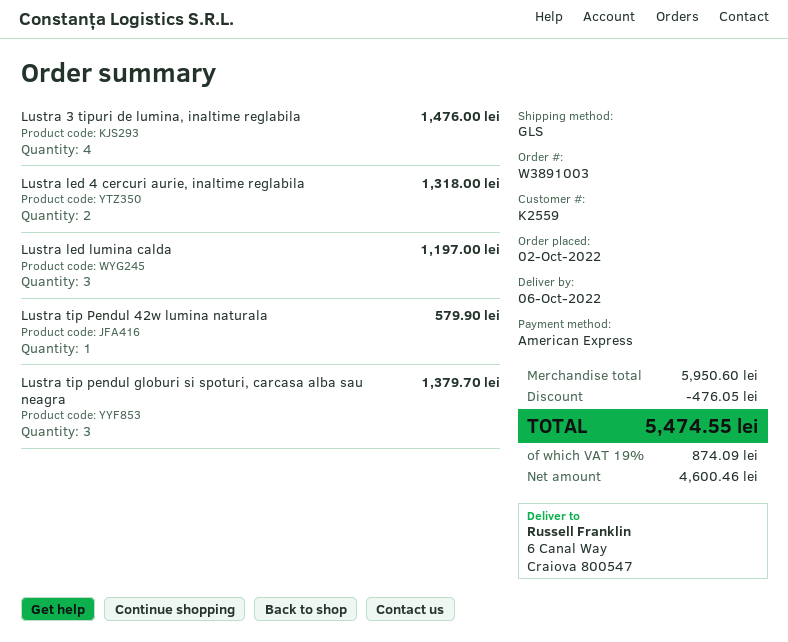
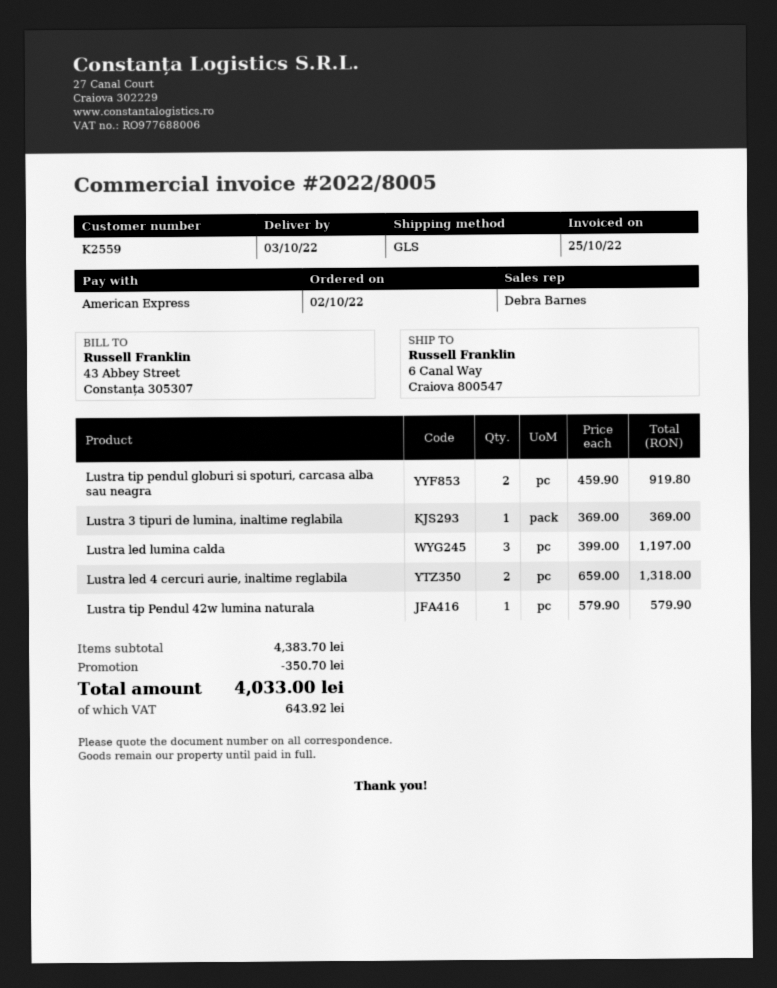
delivery date: 2022-10-06 -> 2022-10-03
Lustra 3 tipuri de lumina, inaltime reglabila: 4 for 1476.00 -> 1 for 369.00
Lustra tip pendul globuri si spoturi, carcasa alba sau neagra: 3 for 1379.70 -> 2 for 919.80
subtotal: 5950.60 -> 4383.70
discount: 476.05 -> 350.70
tax: 874.09 -> 643.92
total: 5474.55 -> 4033.00

